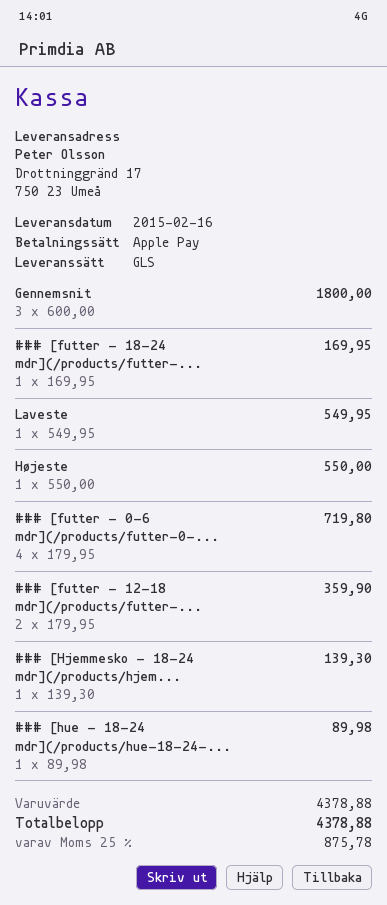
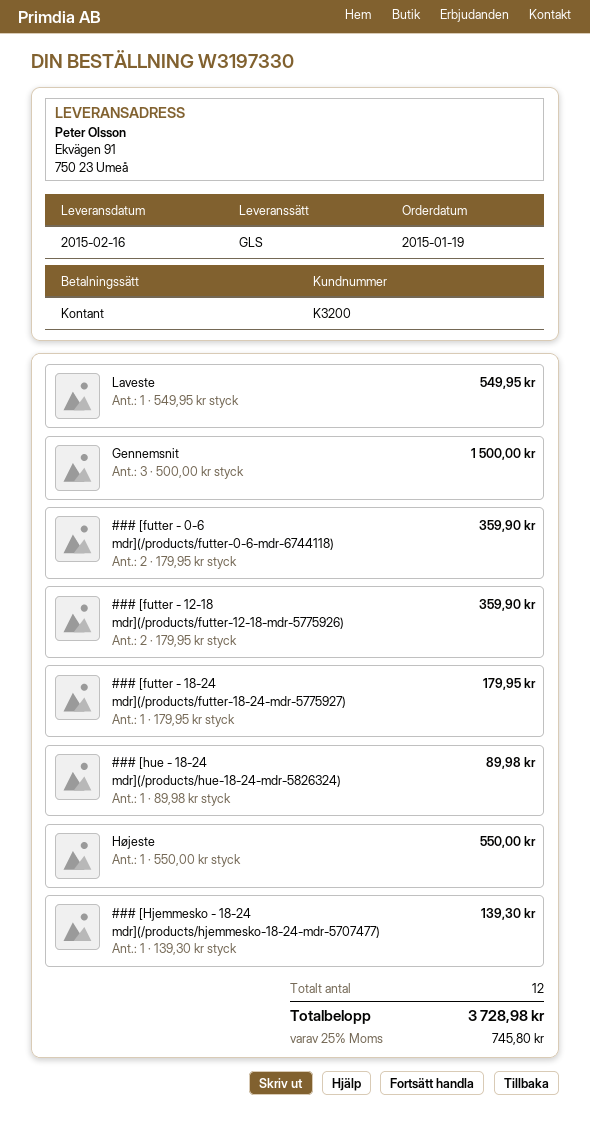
payment method: Apple Pay -> cash
ship to: Drottninggränd 17, 750 23 Umeå -> Ekvägen 91, 750 23 Umeå
Gennemsnit: 3 x 600.00 = 1800.00 -> 3 x 500.00 = 1500.00
### [futter - 18-24 mdr](/products/futter-...: 1 x 169.95 = 169.95 -> 1 x 179.95 = 179.95
### [futter - 0-6 mdr](/products/futter-0-...: 4 x 179.95 = 719.80 -> 2 x 179.95 = 359.90
tax: 25% = 875.78 -> 25% = 745.80
total: 4378.88 -> 3728.98

